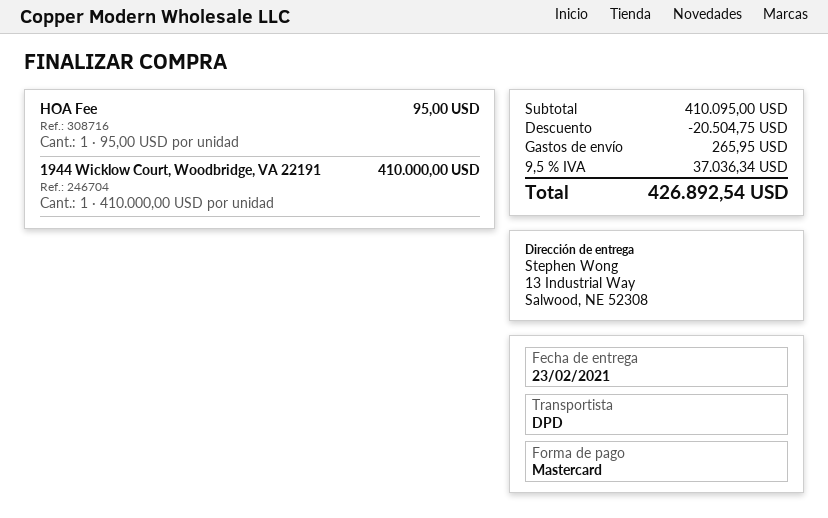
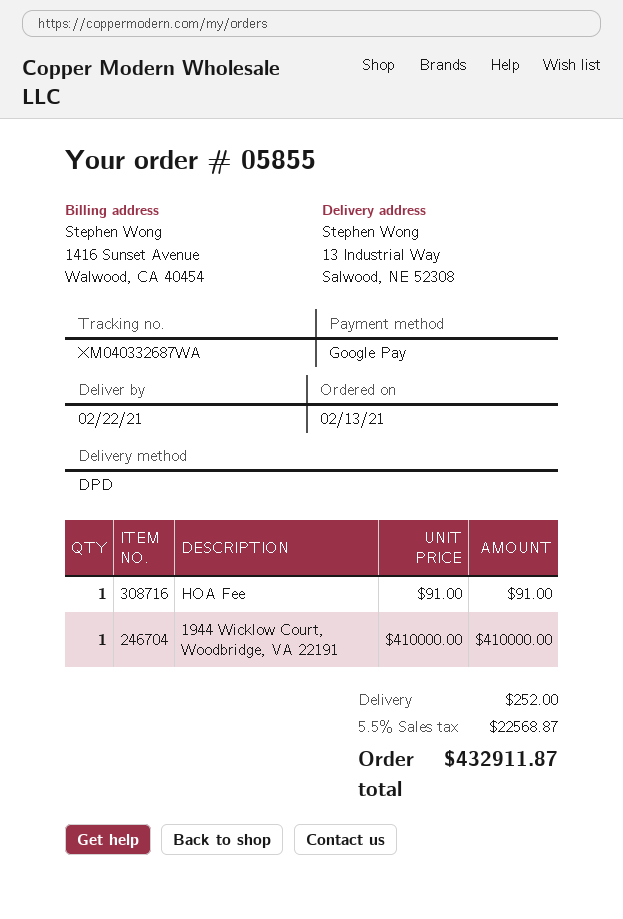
delivery date: 2021-02-23 -> 2021-02-22
payment method: Mastercard -> Google Pay
HOA Fee: 1 x 95.00 = 95.00 -> 1 x 91.00 = 91.00
discount: 20504.75 -> none
shipping: 265.95 -> 252.00
tax: 9.5% = 37036.34 -> 5.5% = 22568.87
total: 426892.54 -> 432911.87

